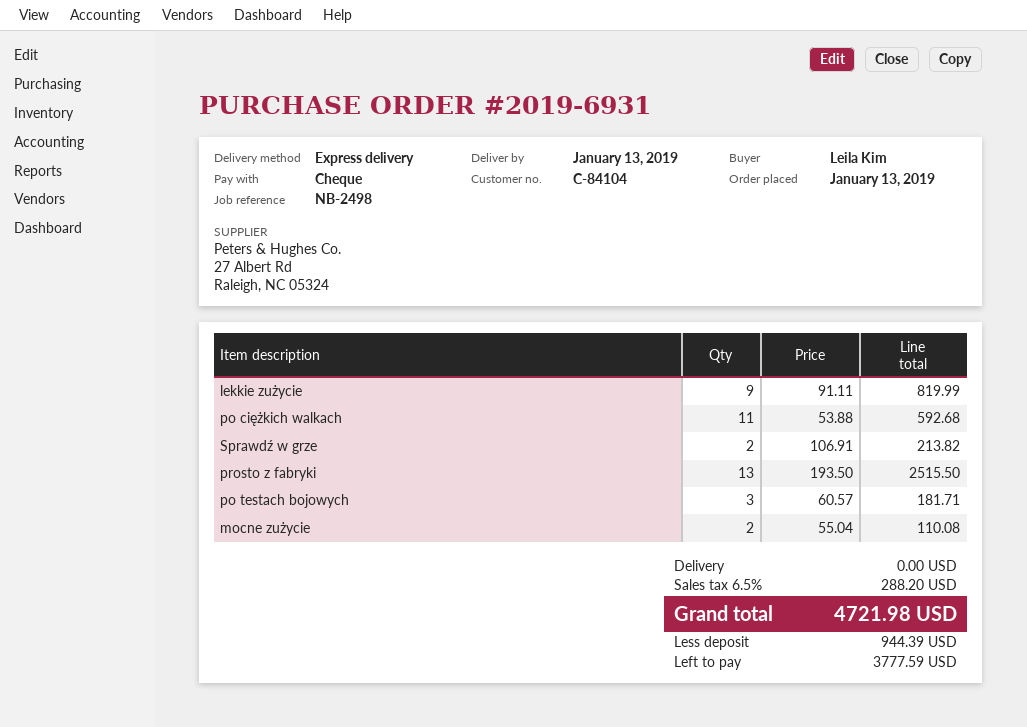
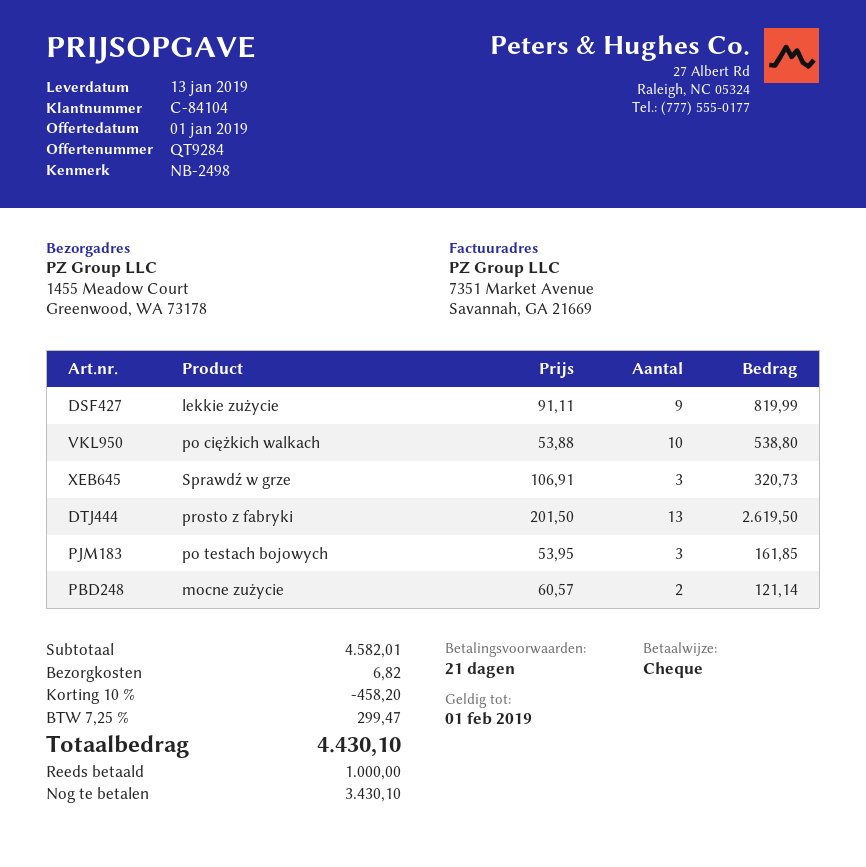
po ciężkich walkach: 11 x 53.88 = 592.68 -> 10 x 53.88 = 538.80
Sprawdź w grze: 2 x 106.91 = 213.82 -> 3 x 106.91 = 320.73
prosto z fabryki: 13 x 193.50 = 2515.50 -> 13 x 201.50 = 2619.50
po testach bojowych: 3 x 60.57 = 181.71 -> 3 x 53.95 = 161.85
mocne zużycie: 2 x 55.04 = 110.08 -> 2 x 60.57 = 121.14
discount: none -> 10% = 458.20
shipping: 0.00 -> 6.82
tax: 6.5% = 288.20 -> 7.25% = 299.47
total: 4721.98 -> 4430.10
deposit: 944.39 -> 1000.00
balance: 3777.59 -> 3430.10

